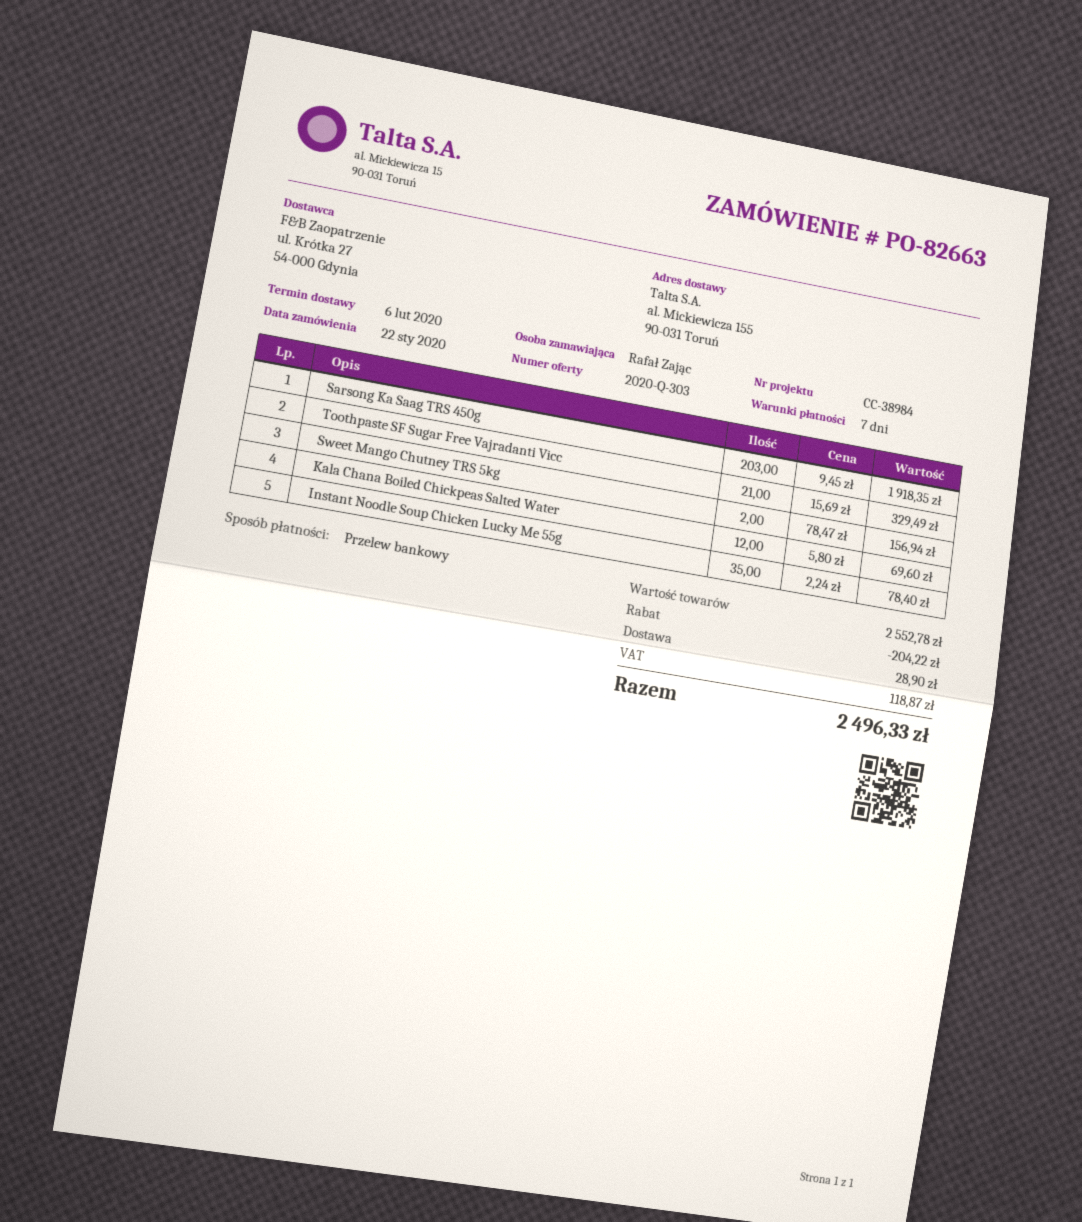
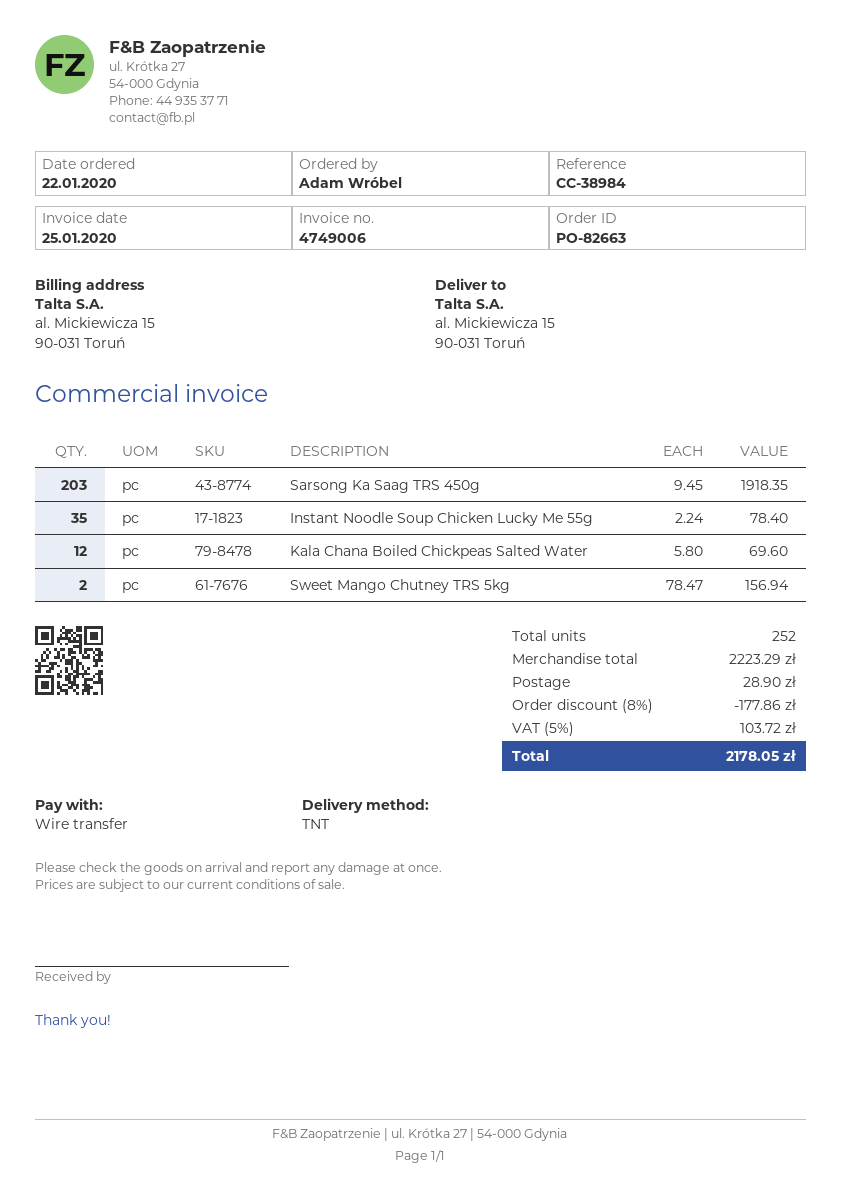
ordered by: Rafał Zając -> Adam Wróbel
ship to: al. Mickiewicza 155, 90-031 Toruń -> al. Mickiewicza 15, 90-031 Toruń
Toothpaste SF Sugar Free Vajradanti Vicc: 21 x 15.69 = 329.49 -> none
subtotal: 2552.78 -> 2223.29
discount: 204.22 -> 177.86
tax: 118.87 -> 103.72
total: 2496.33 -> 2178.05

